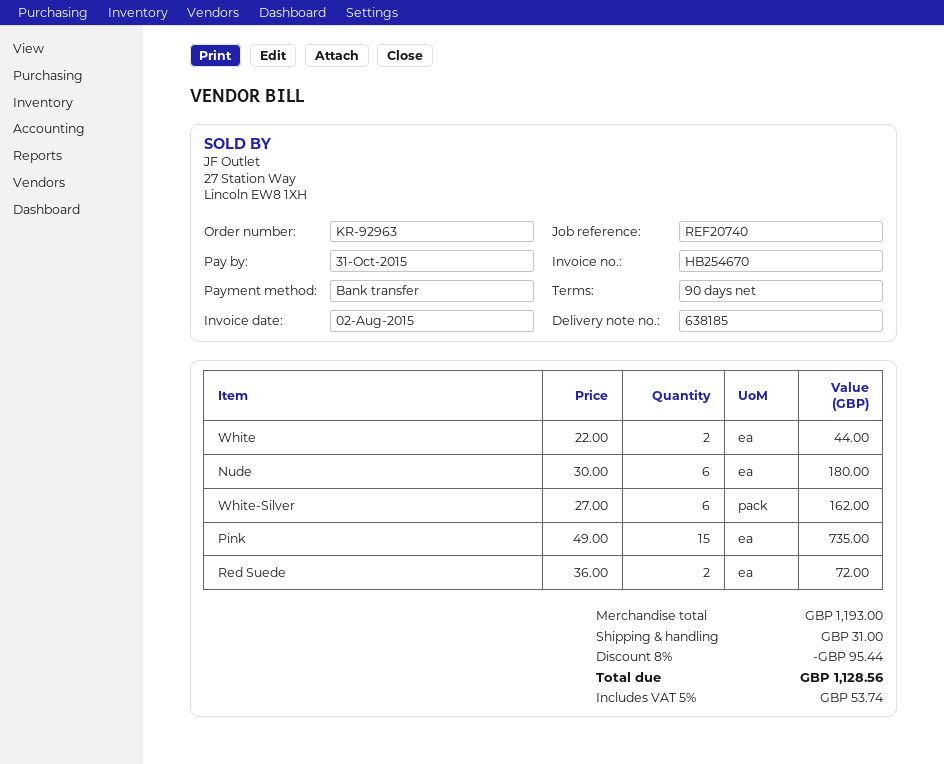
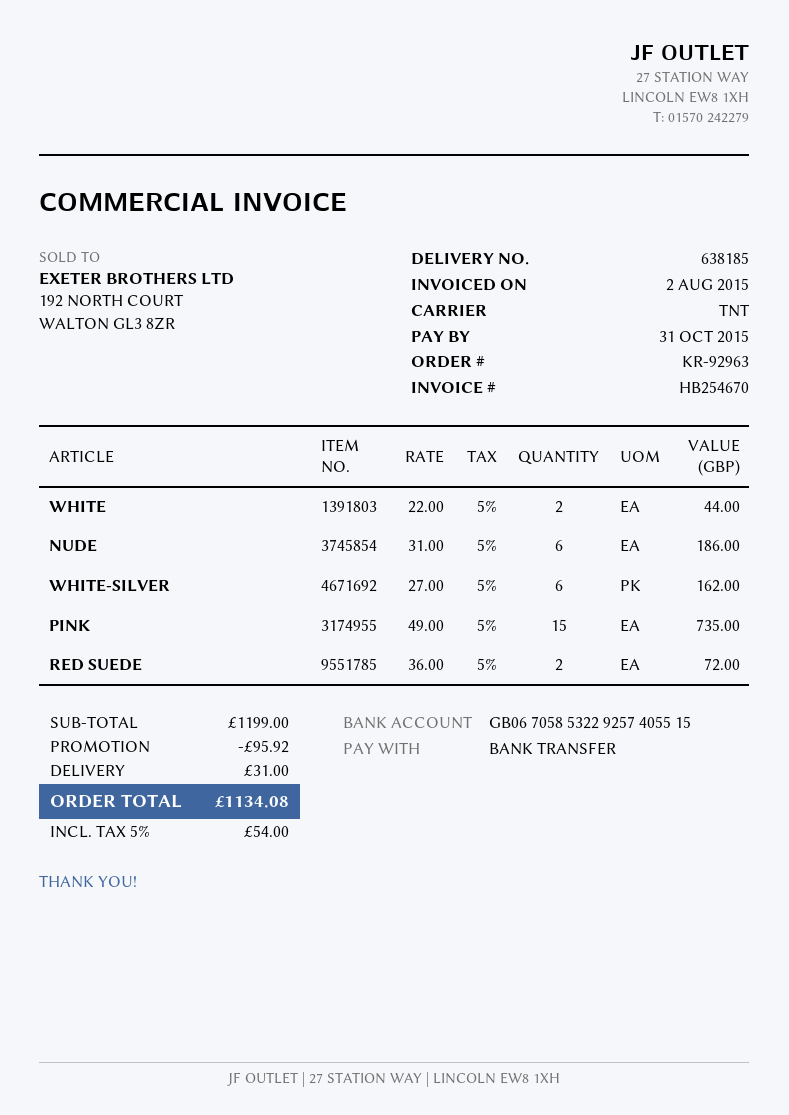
Nude: 6 x 30.00 = 180.00 -> 6 x 31.00 = 186.00
subtotal: 1193.00 -> 1199.00
discount: 95.44 -> 95.92
tax: 5% = 53.74 -> 5% = 54.00
total: 1128.56 -> 1134.08

